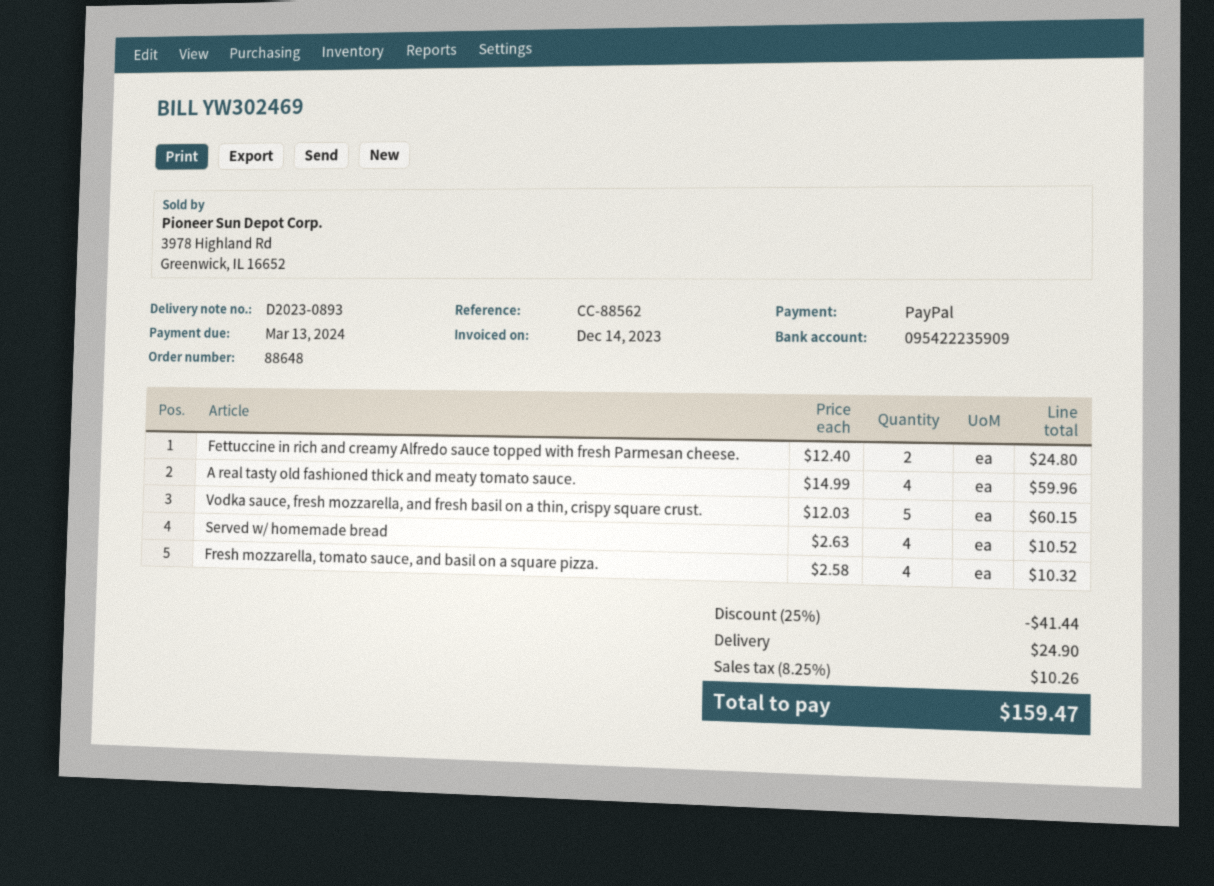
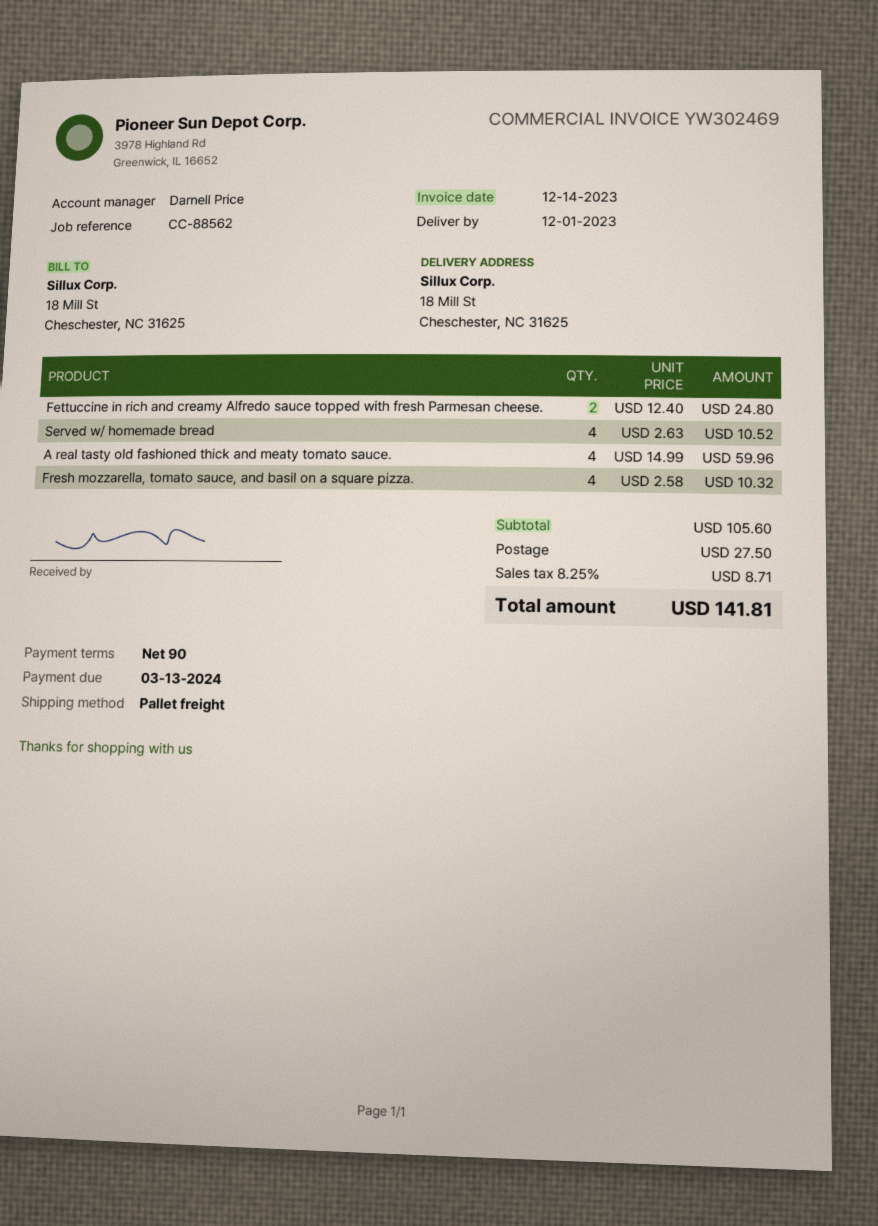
Vodka sauce, fresh mozzarella, and fresh basil on a thin, crispy square crust.: 5 x 12.03 = 60.15 -> none
discount: 25% = 41.44 -> none
shipping: 24.90 -> 27.50
tax: 8.25% = 10.26 -> 8.25% = 8.71
total: 159.47 -> 141.81

